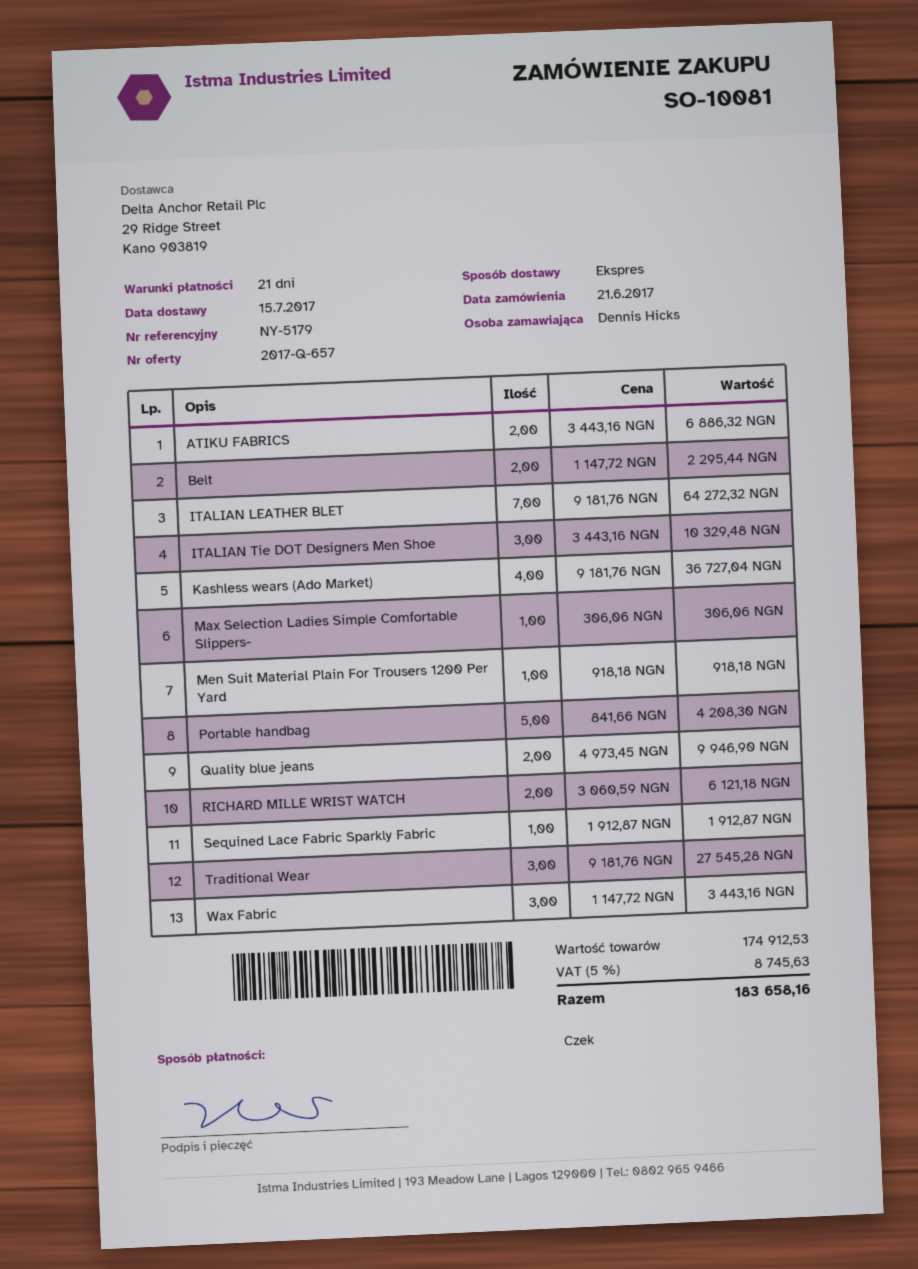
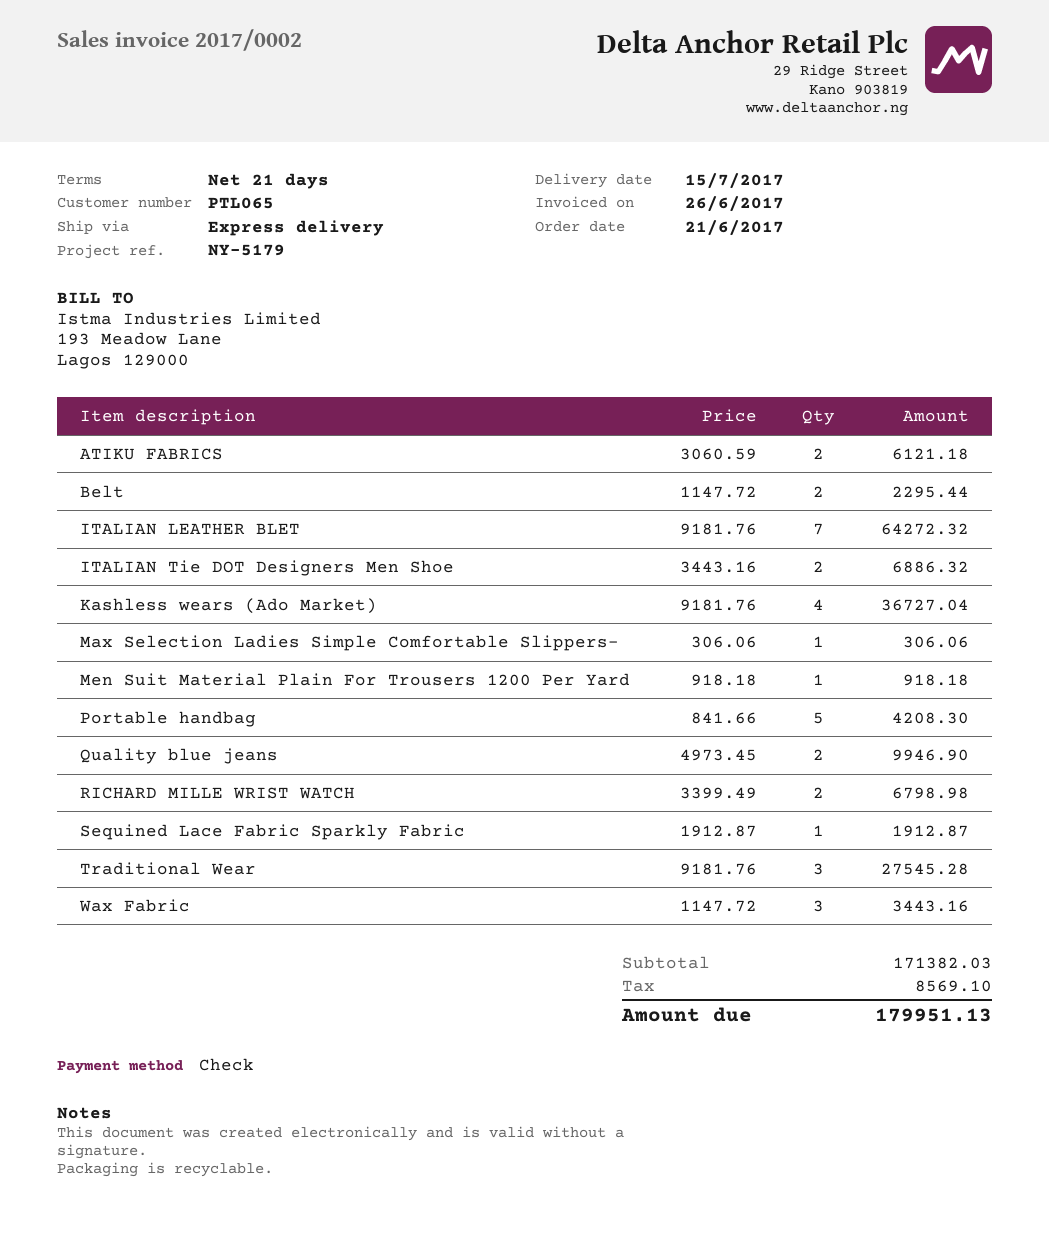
ATIKU FABRICS: 2 x 3443.16 = 6886.32 -> 2 x 3060.59 = 6121.18
ITALIAN Tie DOT Designers Men Shoe: 3 x 3443.16 = 10329.48 -> 2 x 3443.16 = 6886.32
RICHARD MILLE WRIST WATCH: 2 x 3060.59 = 6121.18 -> 2 x 3399.49 = 6798.98
subtotal: 174912.53 -> 171382.03
tax: 8745.63 -> 8569.10
total: 183658.16 -> 179951.13

